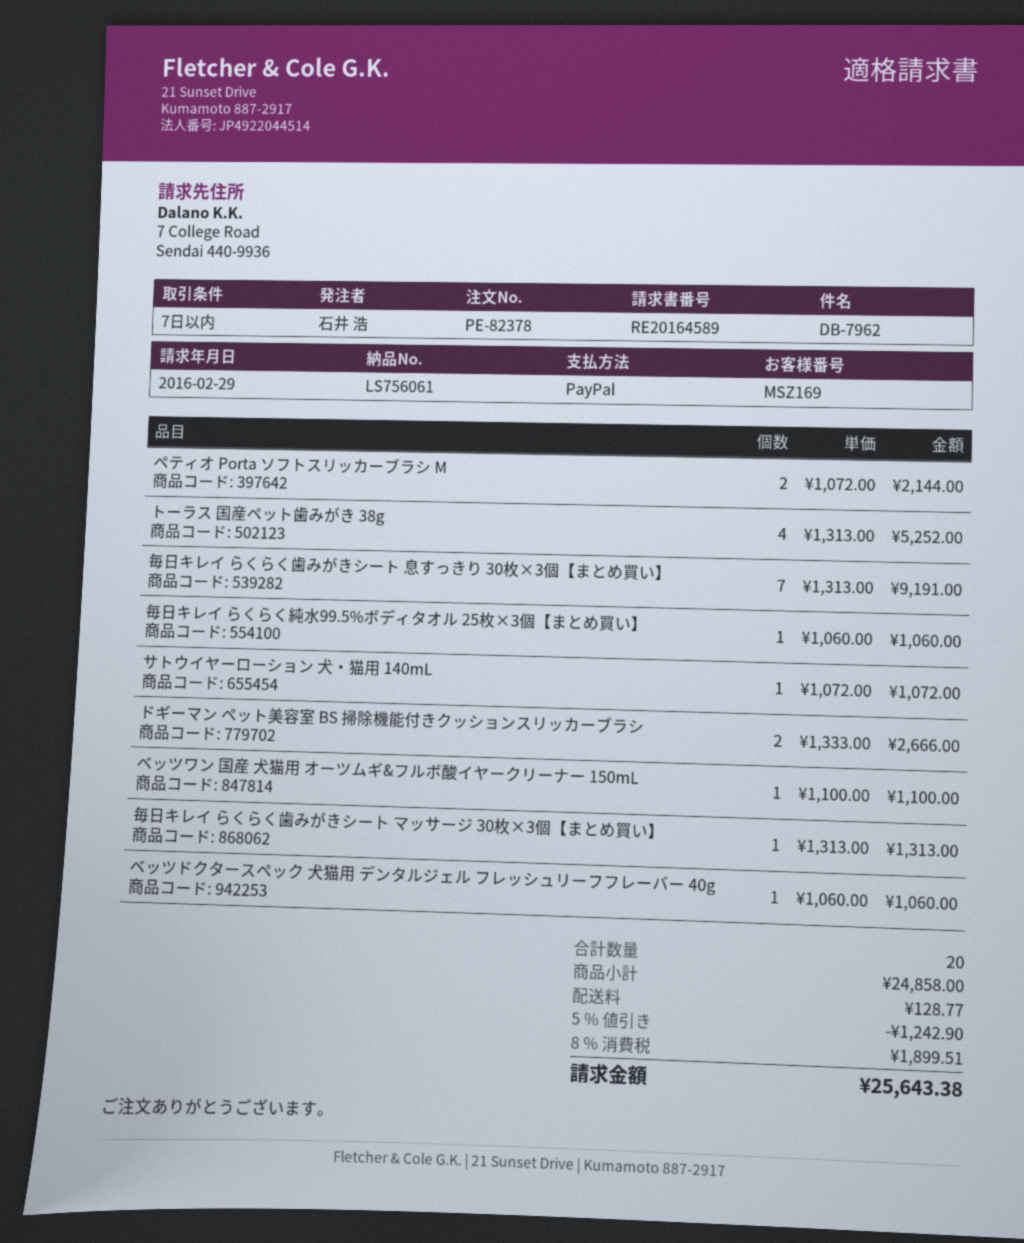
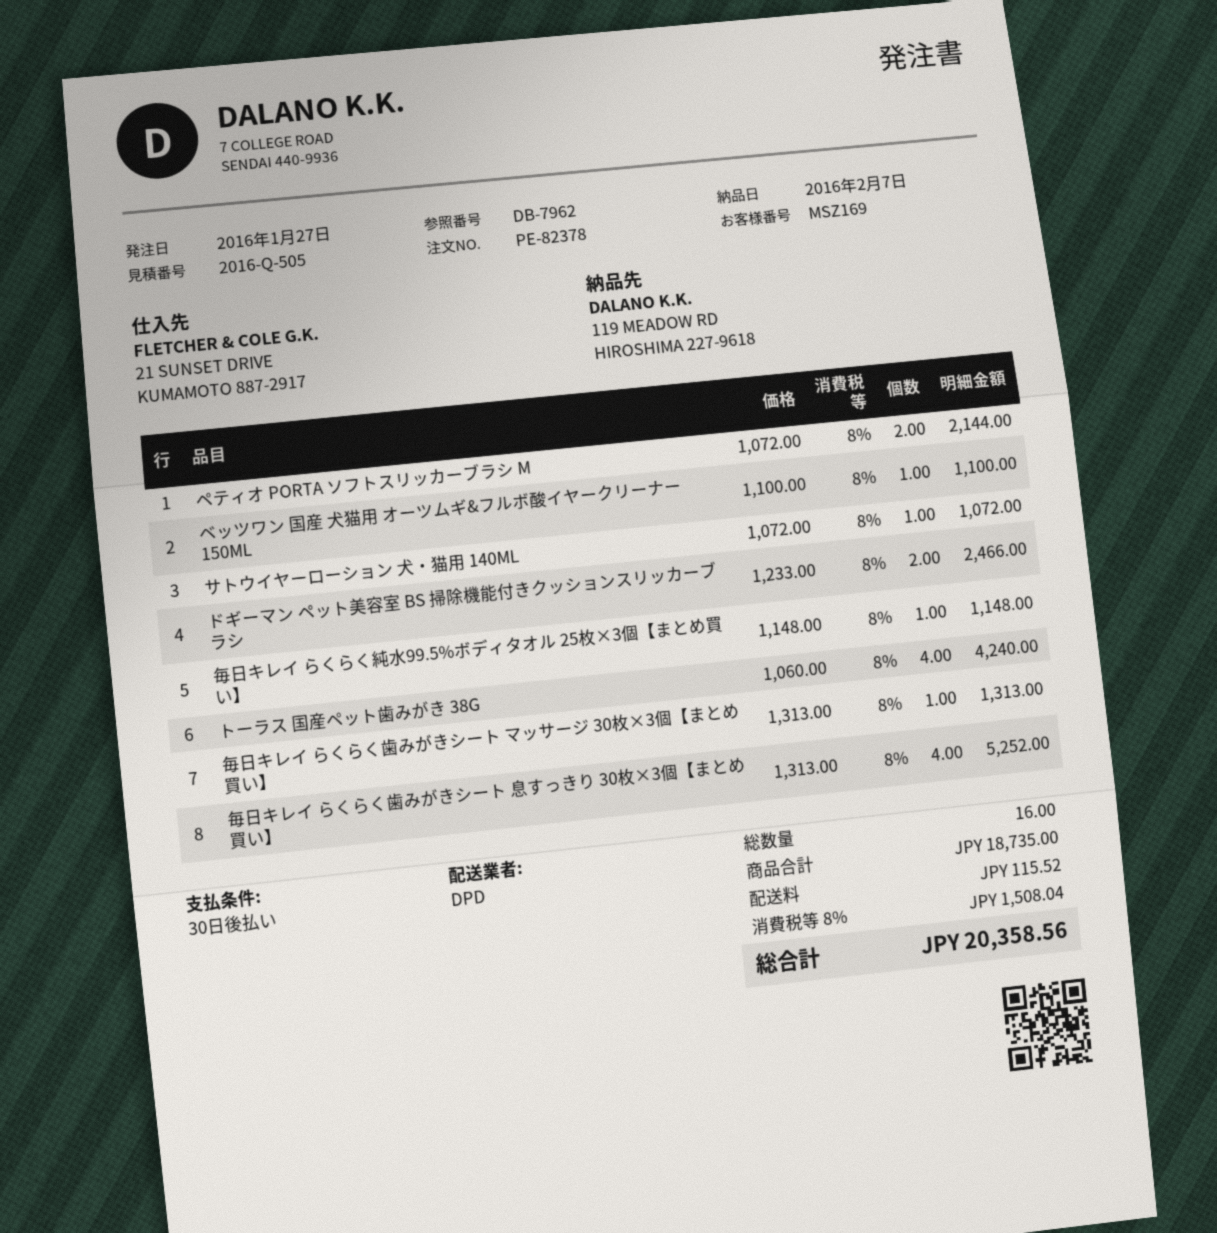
payment terms: 7 days -> 30 days
トーラス 国産ペット歯みがき 38g: 4 x 1313.00 = 5252.00 -> 4 x 1060.00 = 4240.00
毎日キレイ らくらく歯みがきシート 息すっきり 30枚×3個【まとめ買い】: 7 x 1313.00 = 9191.00 -> 4 x 1313.00 = 5252.00
毎日キレイ らくらく純水99.5%ボディタオル 25枚×3個【まとめ買い】: 1 x 1060.00 = 1060.00 -> 1 x 1148.00 = 1148.00
ドギーマン ペット美容室 BS 掃除機能付きクッションスリッカーブラシ: 2 x 1333.00 = 2666.00 -> 2 x 1233.00 = 2466.00
ベッツドクタースペック 犬猫用 デンタルジェル フレッシュリーフフレーバー 40g: 1 x 1060.00 = 1060.00 -> none
total quantity: 20 -> 16
subtotal: 24858.00 -> 18735.00
discount: 5% = 1242.90 -> none
shipping: 128.77 -> 115.52
tax: 8% = 1899.51 -> 8% = 1508.04
total: 25643.38 -> 20358.56

